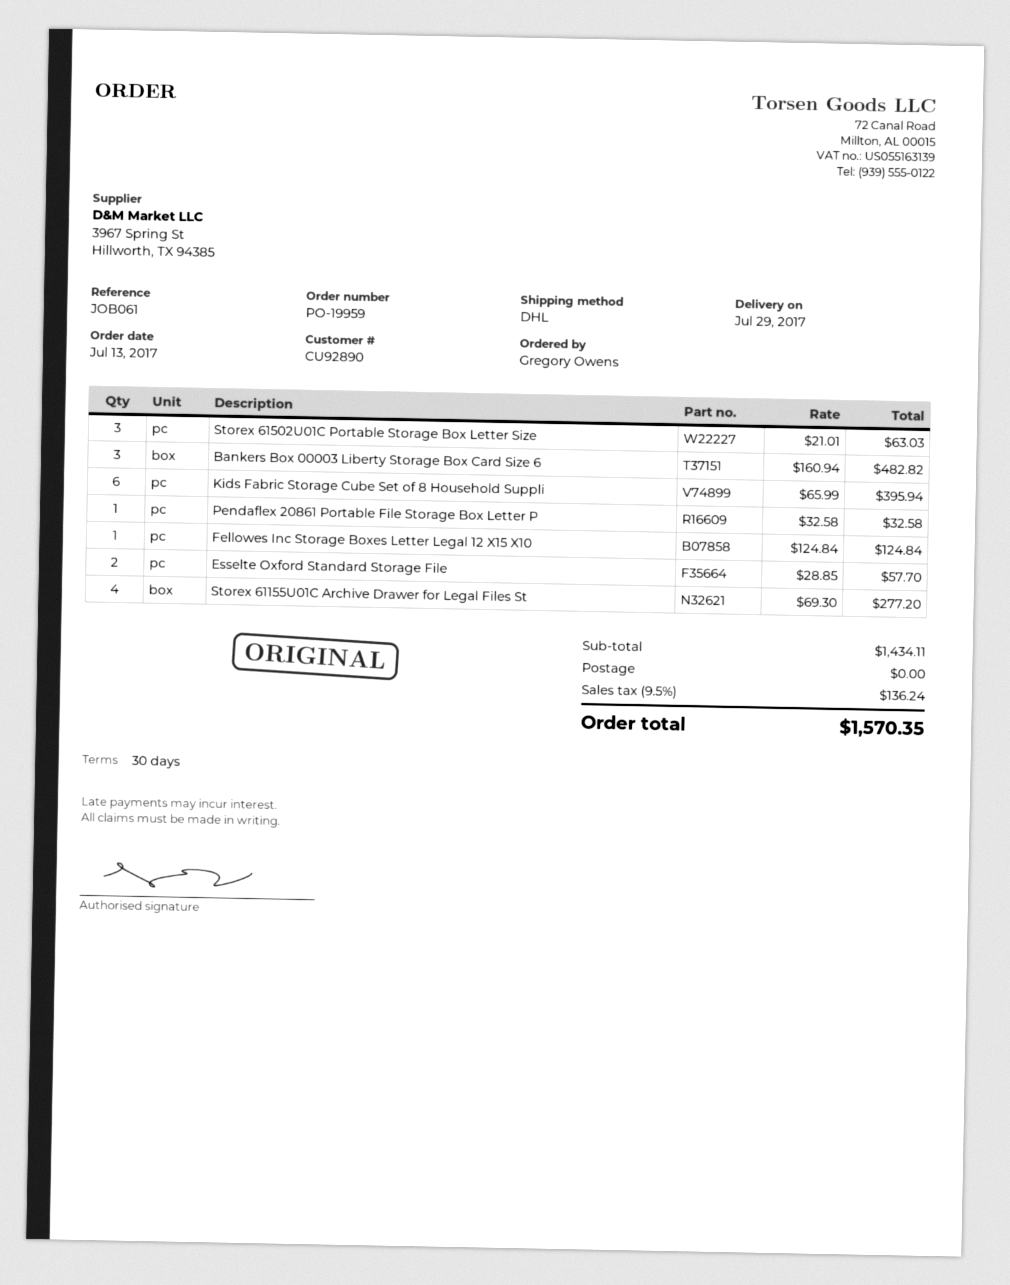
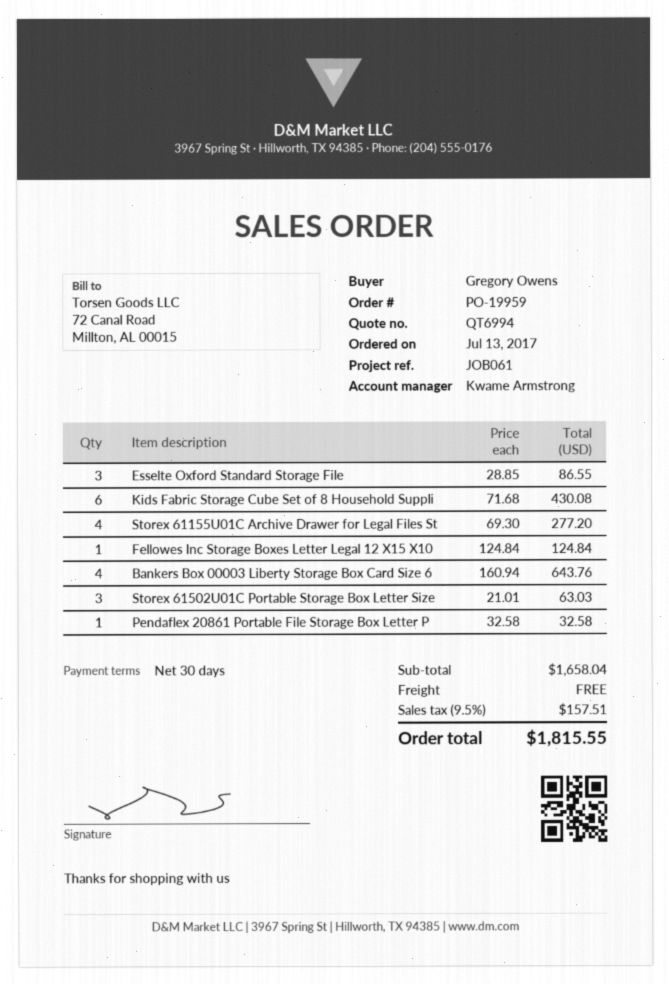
Bankers Box 00003 Liberty Storage Box Card Size 6: 3 x 160.94 = 482.82 -> 4 x 160.94 = 643.76
Kids Fabric Storage Cube Set of 8 Household Suppli: 6 x 65.99 = 395.94 -> 6 x 71.68 = 430.08
Esselte Oxford Standard Storage File: 2 x 28.85 = 57.70 -> 3 x 28.85 = 86.55
subtotal: 1434.11 -> 1658.04
tax: 9.5% = 136.24 -> 9.5% = 157.51
total: 1570.35 -> 1815.55

